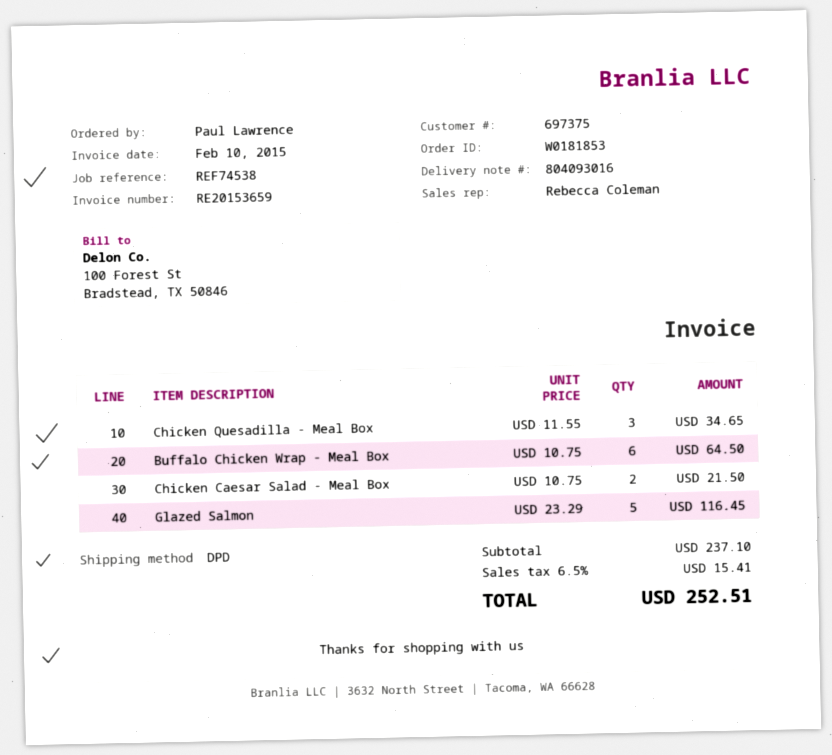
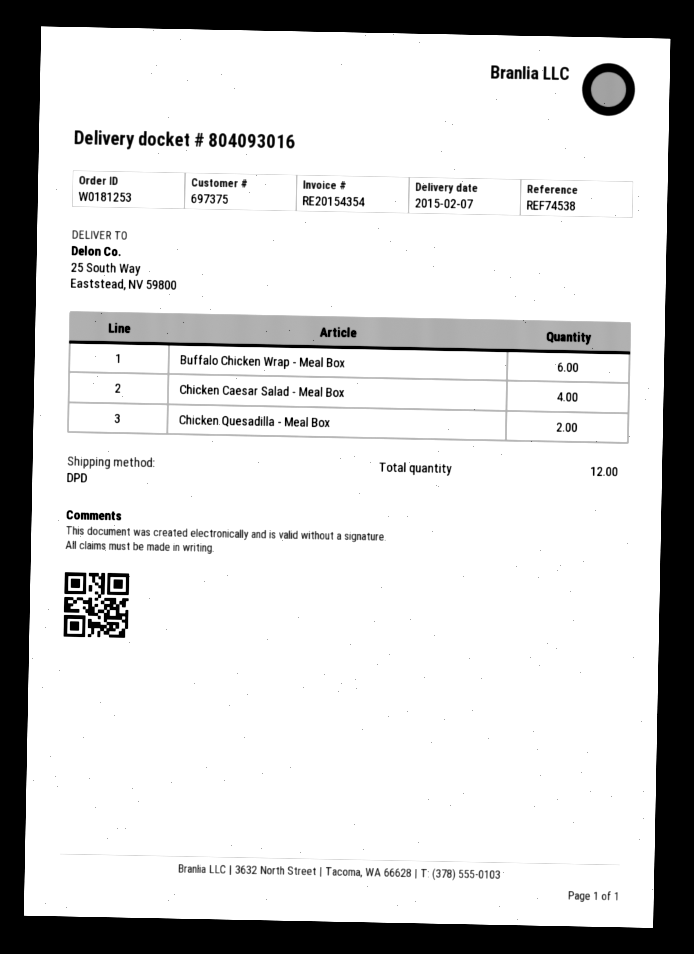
order number: W0181853 -> W0181253
invoice number: RE20153659 -> RE20154354
Chicken Quesadilla - Meal Box: 3 -> 2
Chicken Caesar Salad - Meal Box: 2 -> 4
Glazed Salmon: 5 -> none

